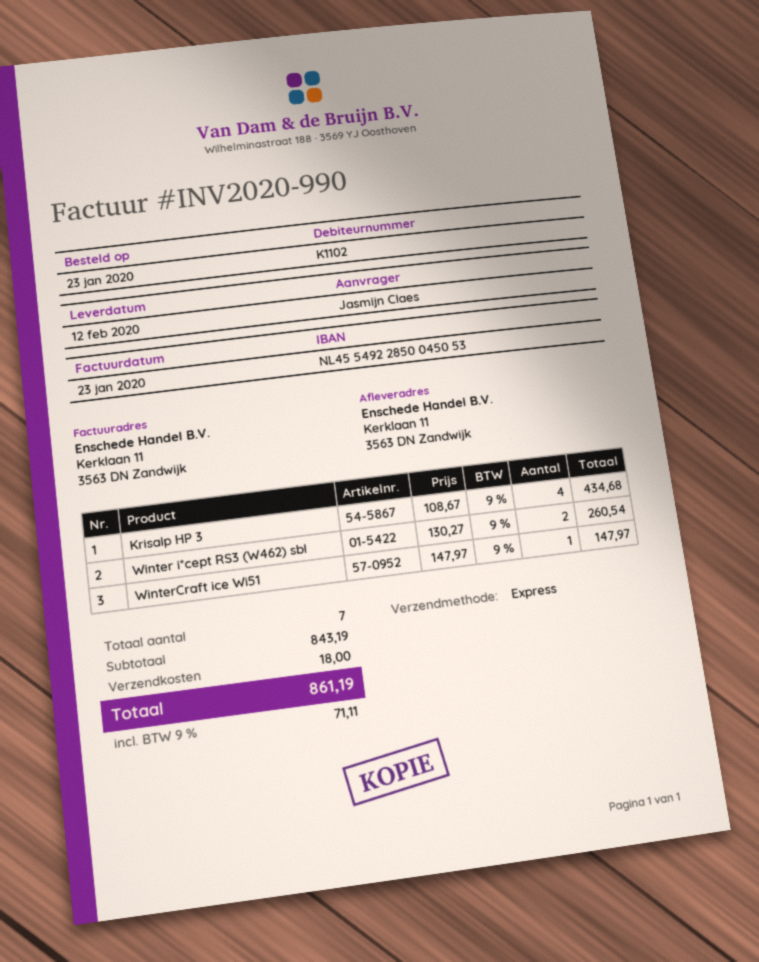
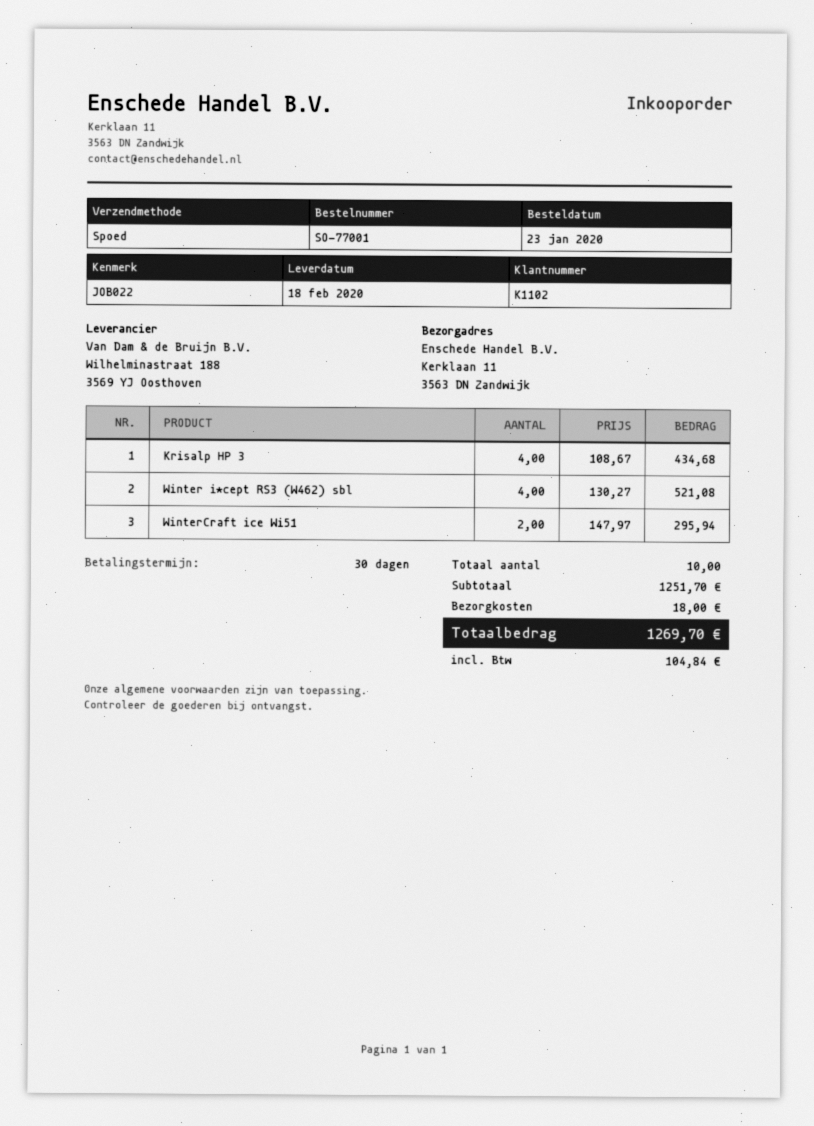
delivery date: 2020-02-12 -> 2020-02-18
Winter i*cept RS3 (W462) sbl: 2 x 130.27 = 260.54 -> 4 x 130.27 = 521.08
WinterCraft ice Wi51: 1 x 147.97 = 147.97 -> 2 x 147.97 = 295.94
total quantity: 7 -> 10
subtotal: 843.19 -> 1251.70
tax: 71.11 -> 104.84
total: 861.19 -> 1269.70

